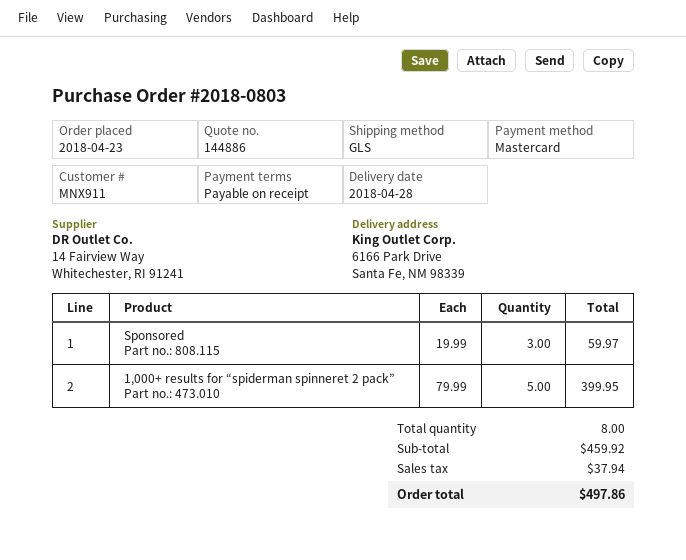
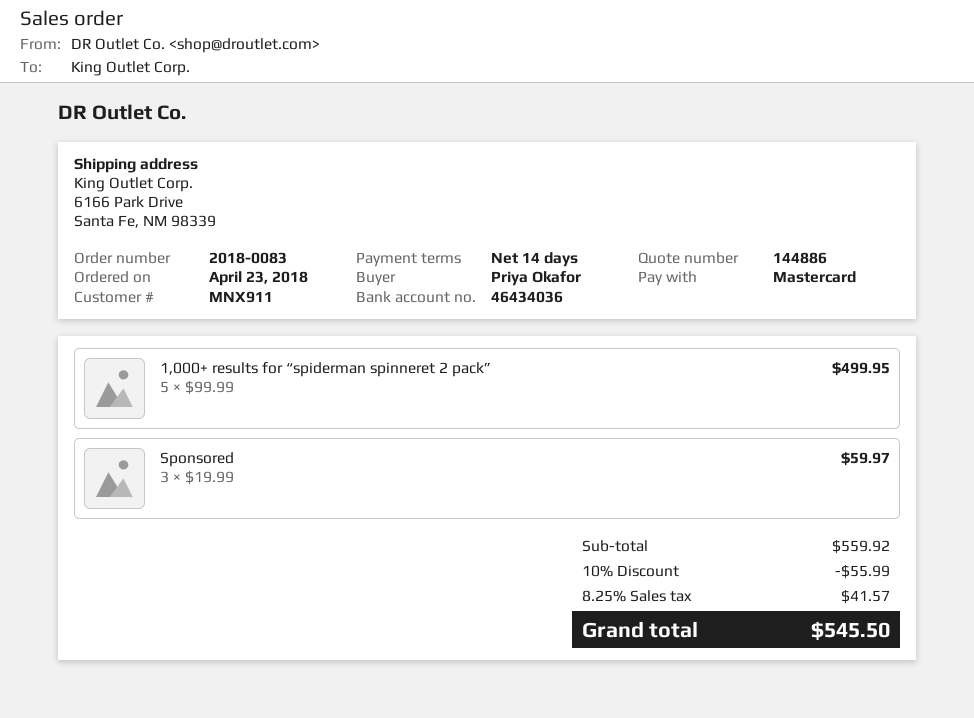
order number: 2018-0803 -> 2018-0083
payment terms: on receipt -> 14 days
1,000+ results for “spiderman spinneret 2 pack”: 5 x 79.99 = 399.95 -> 5 x 99.99 = 499.95
subtotal: 459.92 -> 559.92
discount: none -> 10% = 55.99
tax: 37.94 -> 41.57
total: 497.86 -> 545.50

